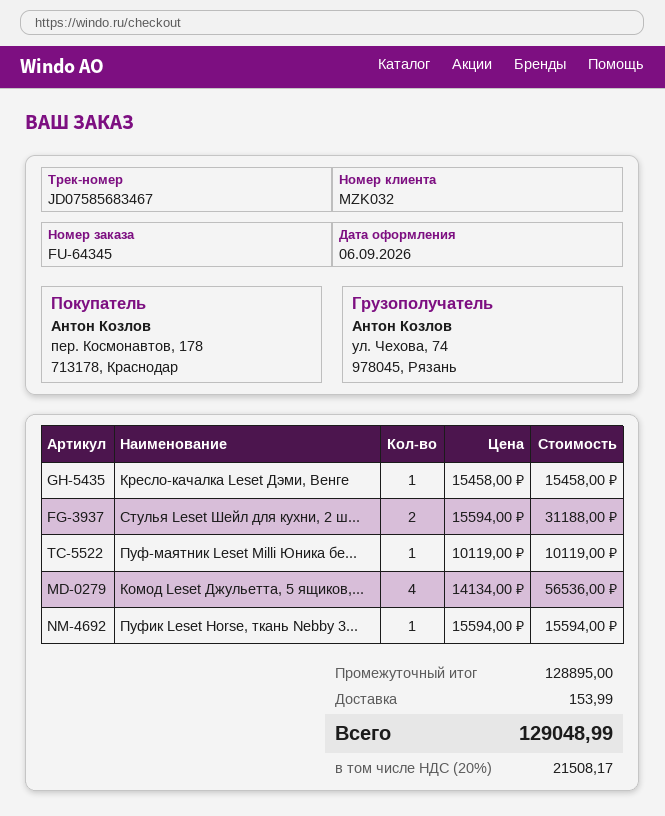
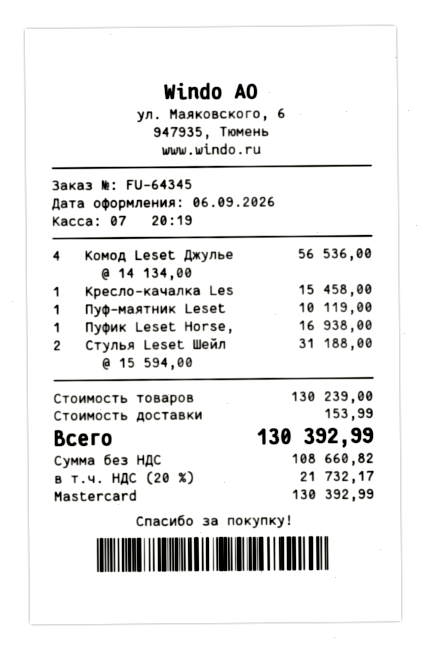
Пуфик Leset Horse, ткань Nebby 3...: 1 x 15594.00 = 15594.00 -> 1 x 16938.00 = 16938.00
subtotal: 128895.00 -> 130239.00
tax: 20% = 21508.17 -> 20% = 21732.17
total: 129048.99 -> 130392.99

